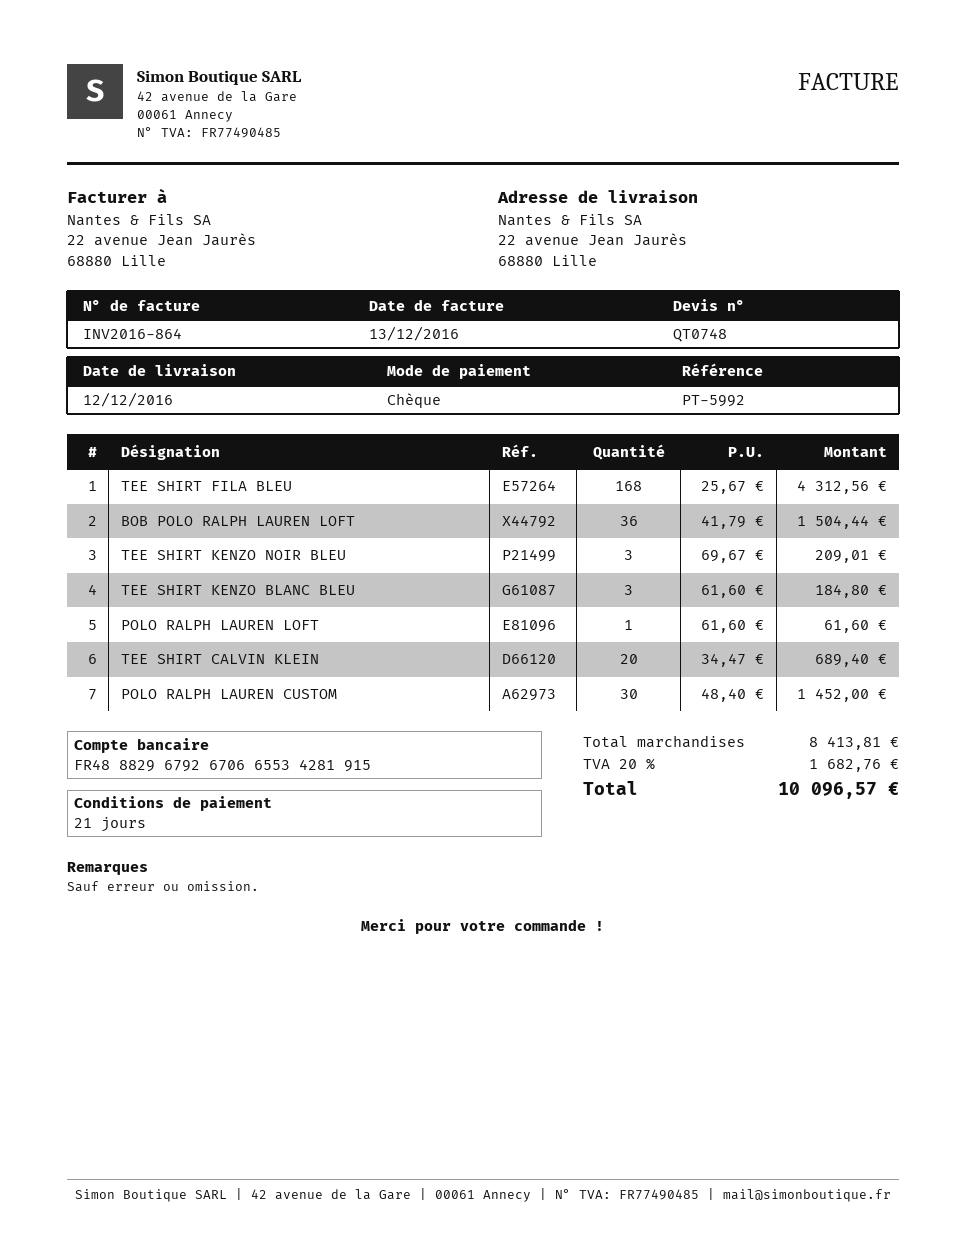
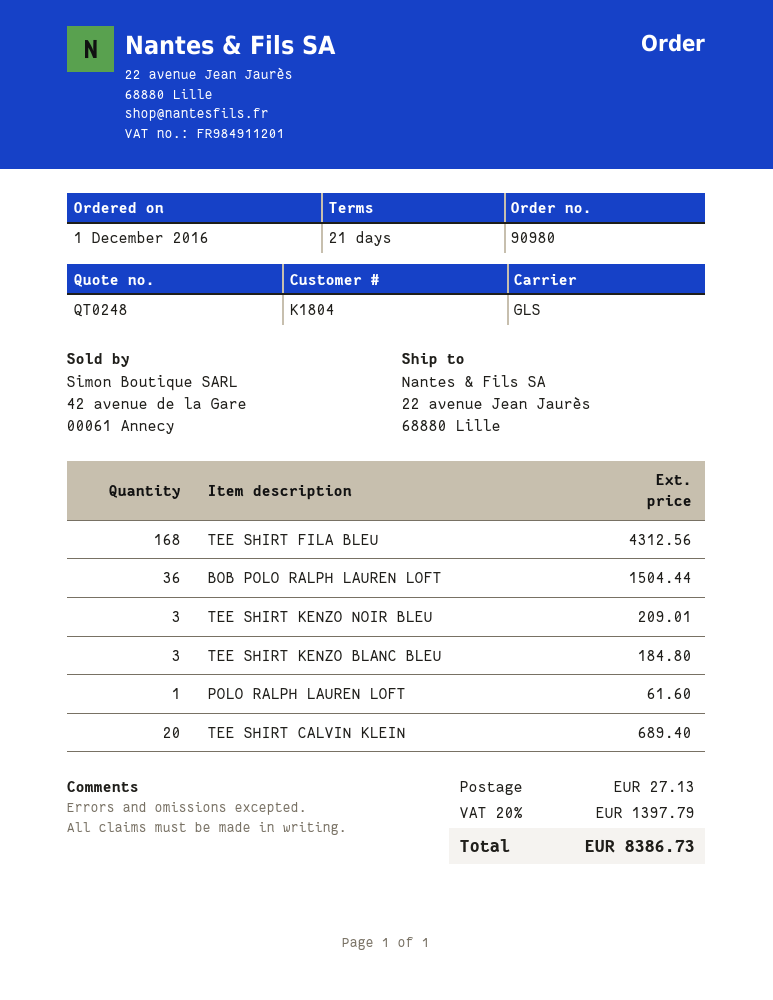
quote number: QT0748 -> QT0248
POLO RALPH LAUREN CUSTOM: 30 for 1452.00 -> none
shipping: none -> 27.13
tax: 20% = 1682.76 -> 20% = 1397.79
total: 10096.57 -> 8386.73

